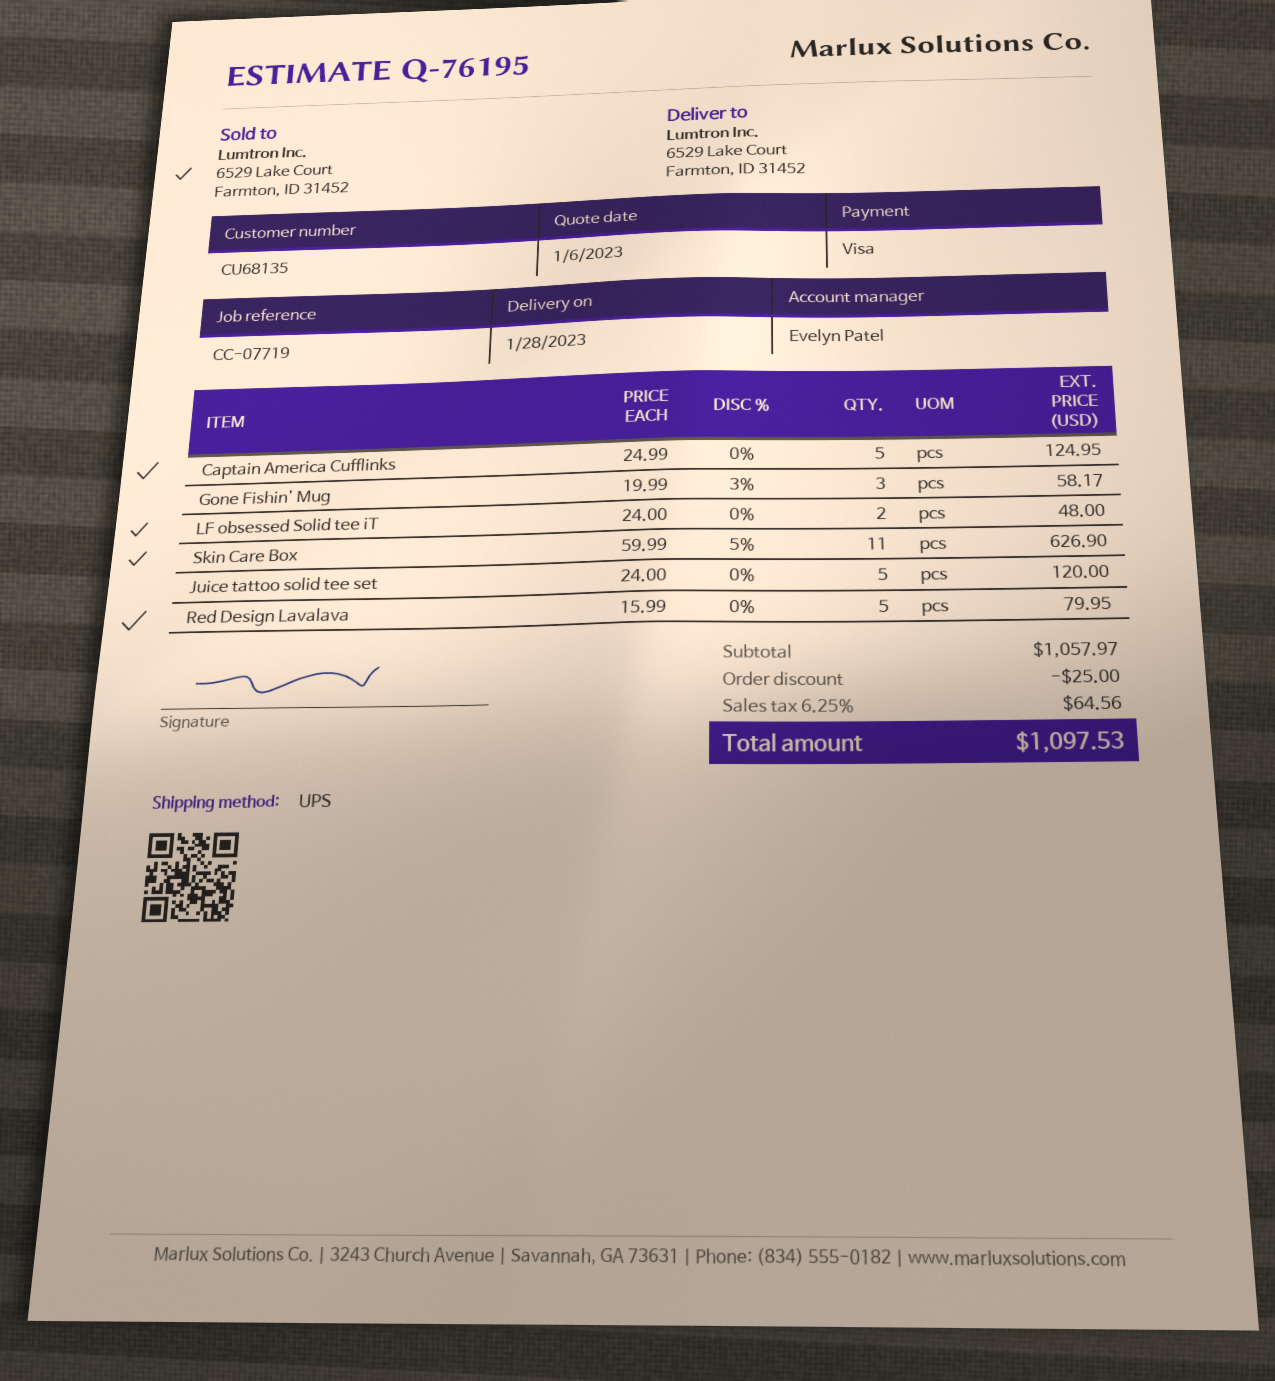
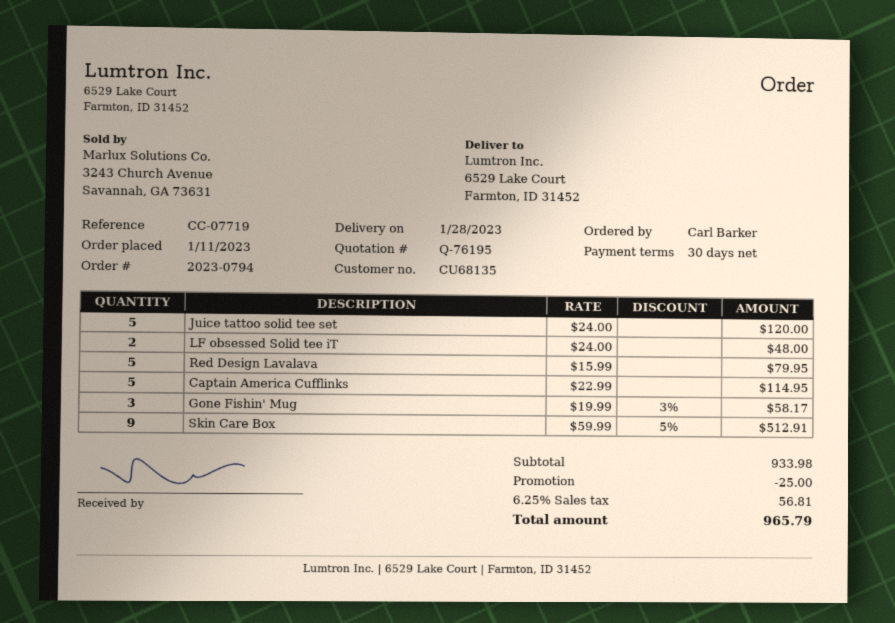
Captain America Cufflinks: 5 x 24.99 = 124.95 -> 5 x 22.99 = 114.95
Skin Care Box: 11 x 59.99 - 5% = 626.90 -> 9 x 59.99 - 5% = 512.91
subtotal: 1057.97 -> 933.98
tax: 6.25% = 64.56 -> 6.25% = 56.81
total: 1097.53 -> 965.79

